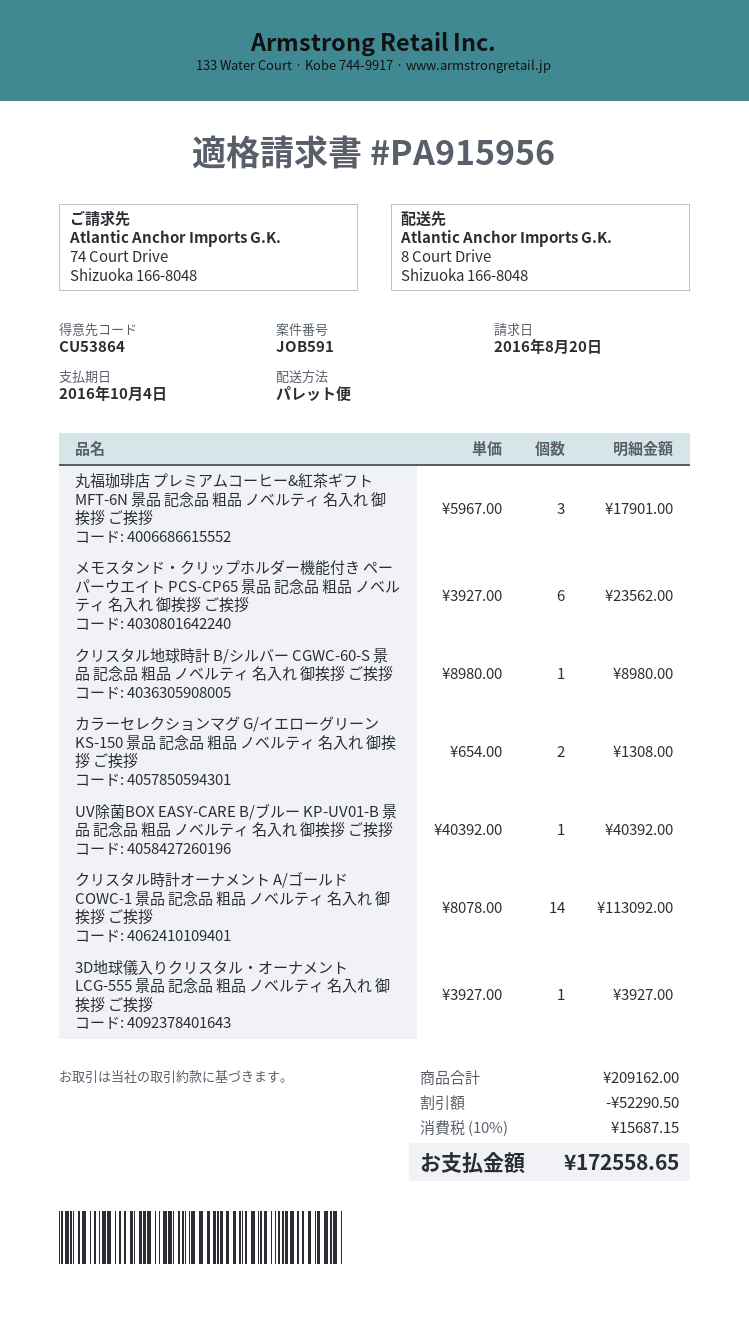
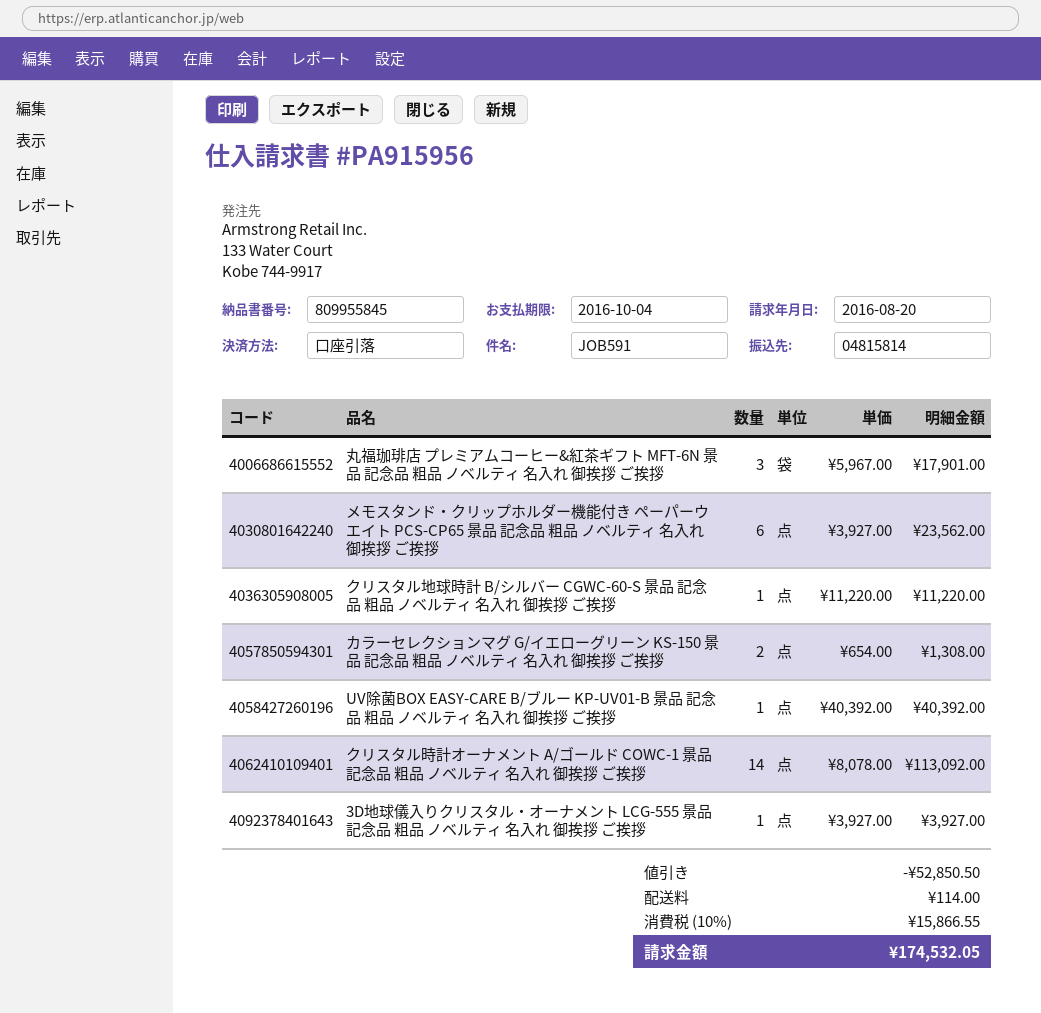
クリスタル地球時計 B/シルバー CGWC-60-S 景品 記念品 粗品 ノベルティ 名入れ 御挨拶 ご挨拶: 1 x 8980.00 = 8980.00 -> 1 x 11220.00 = 11220.00
discount: 52290.50 -> 52850.50
shipping: none -> 114.00
tax: 10% = 15687.15 -> 10% = 15866.55
total: 172558.65 -> 174532.05

